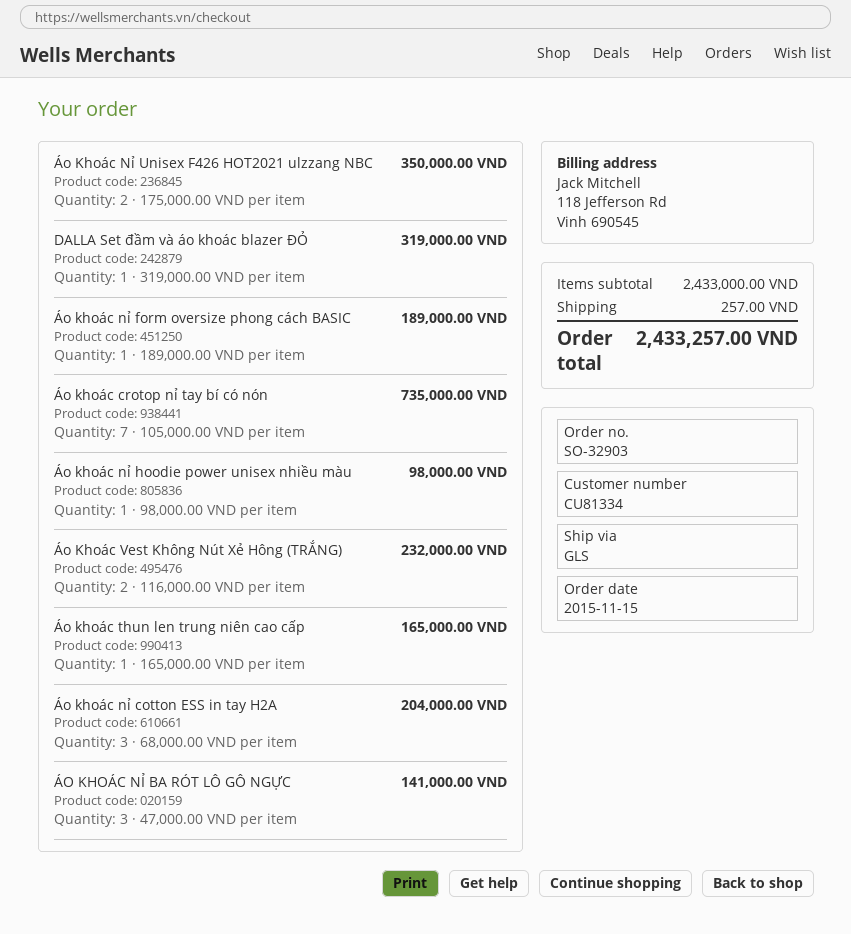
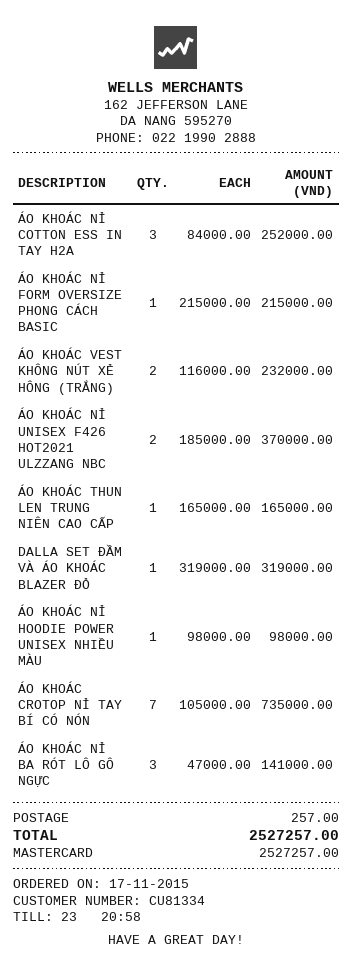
order date: 2015-11-15 -> 2015-11-17
Áo Khoác Nỉ Unisex F426 HOT2021 ulzzang NBC: 2 x 175000.00 = 350000.00 -> 2 x 185000.00 = 370000.00
Áo khoác nỉ form oversize phong cách BASIC: 1 x 189000.00 = 189000.00 -> 1 x 215000.00 = 215000.00
Áo khoác nỉ cotton ESS in tay H2A: 3 x 68000.00 = 204000.00 -> 3 x 84000.00 = 252000.00
total: 2433257.00 -> 2527257.00

